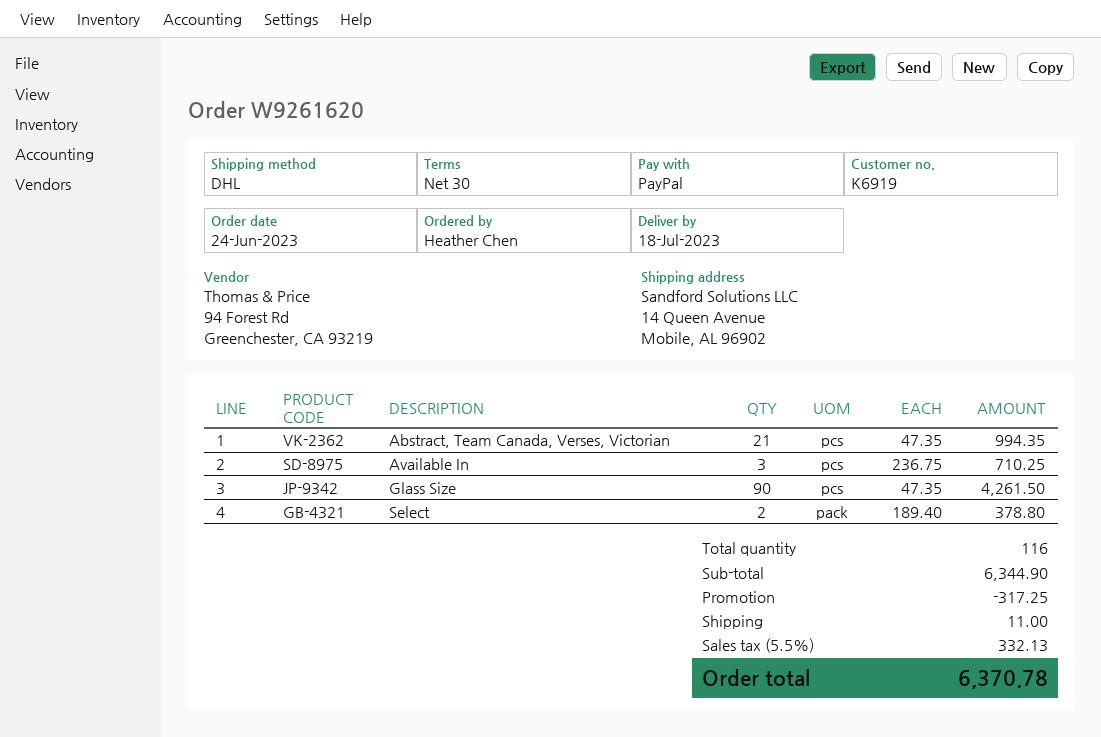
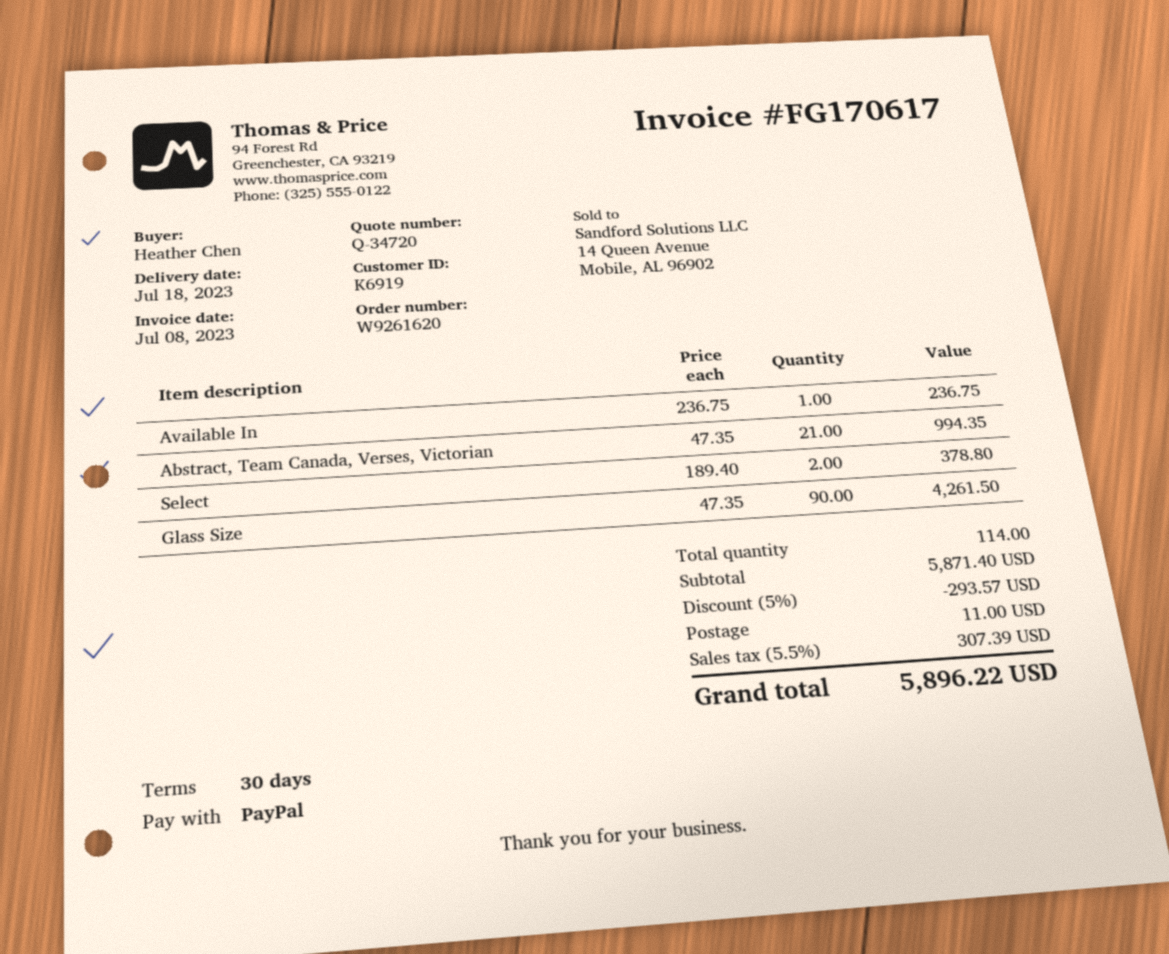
Available In: 3 x 236.75 = 710.25 -> 1 x 236.75 = 236.75
total quantity: 116 -> 114
subtotal: 6344.90 -> 5871.40
discount: 317.25 -> 293.57
tax: 5.5% = 332.13 -> 5.5% = 307.39
total: 6370.78 -> 5896.22

